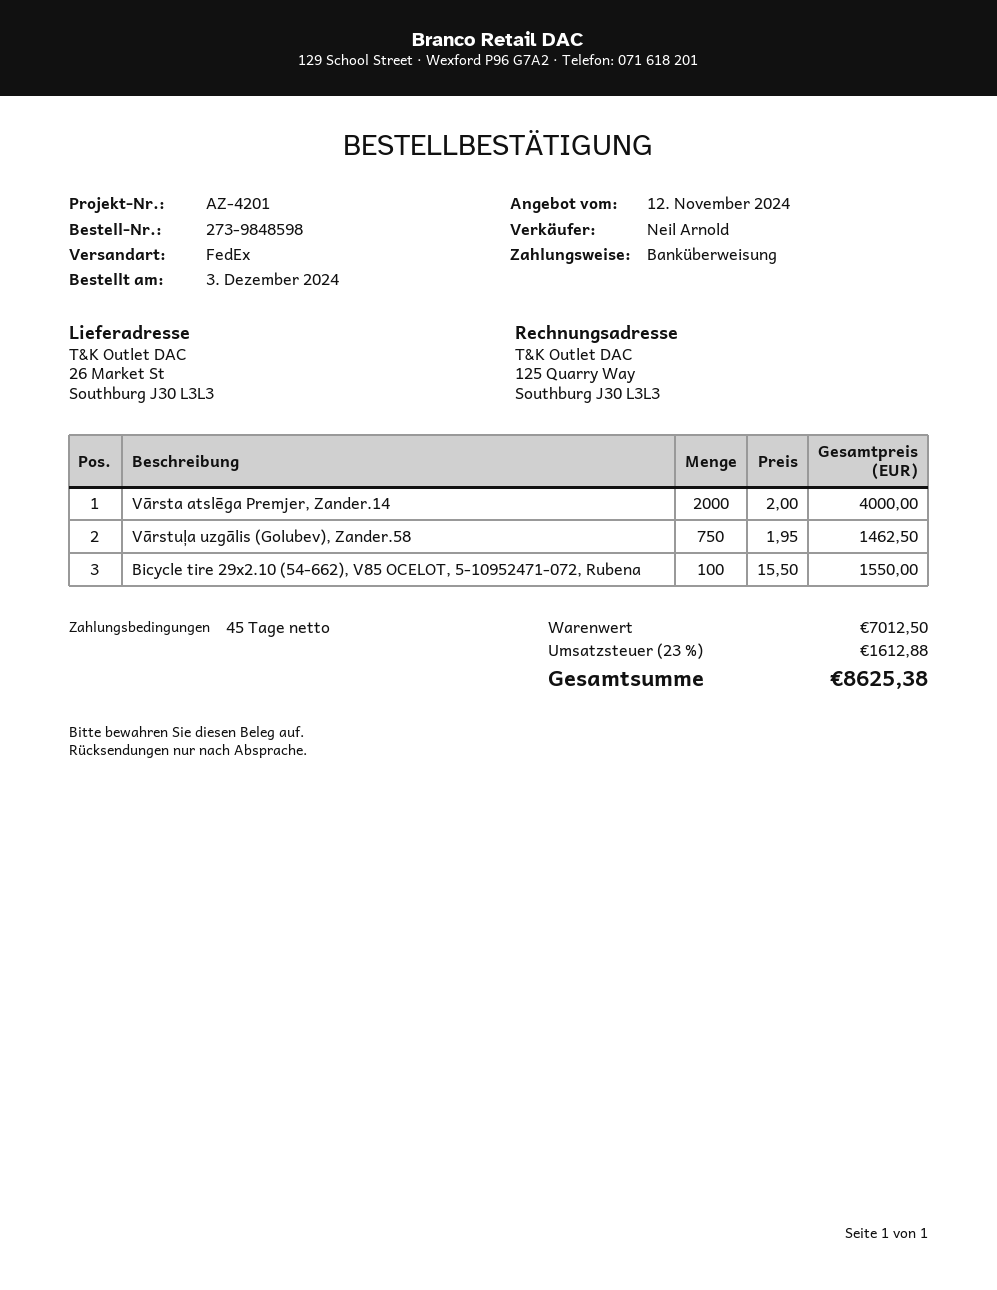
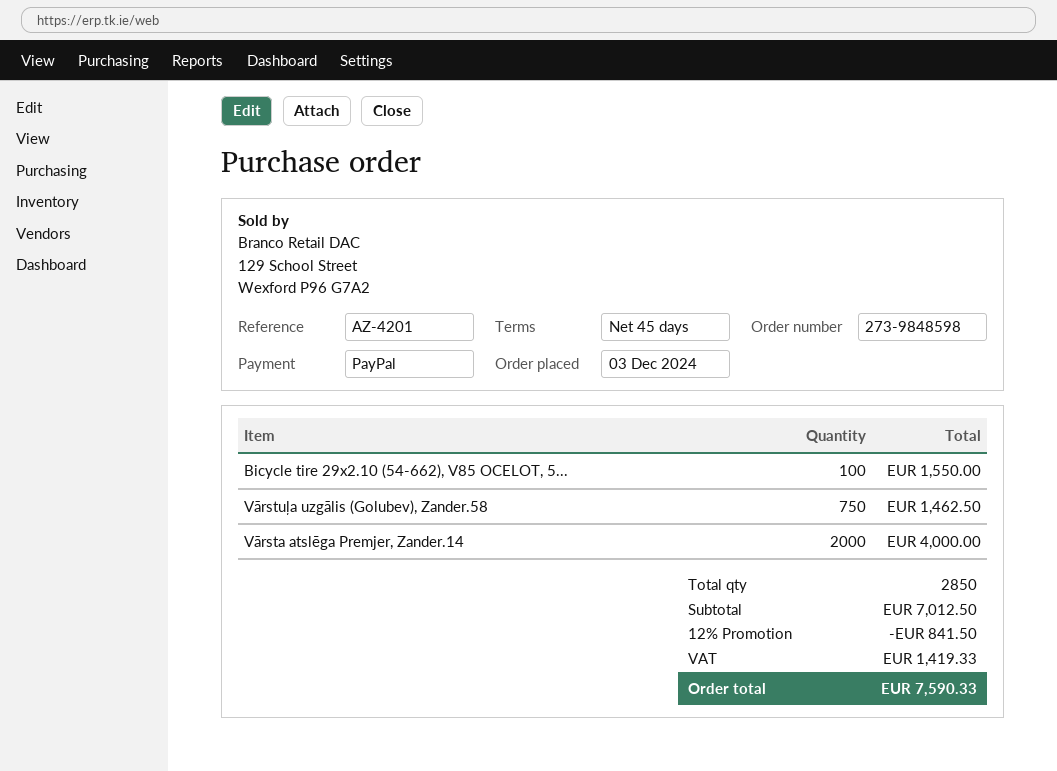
payment method: bank transfer -> PayPal
discount: none -> 12% = 841.50
tax: 1612.88 -> 1419.33
total: 8625.38 -> 7590.33

